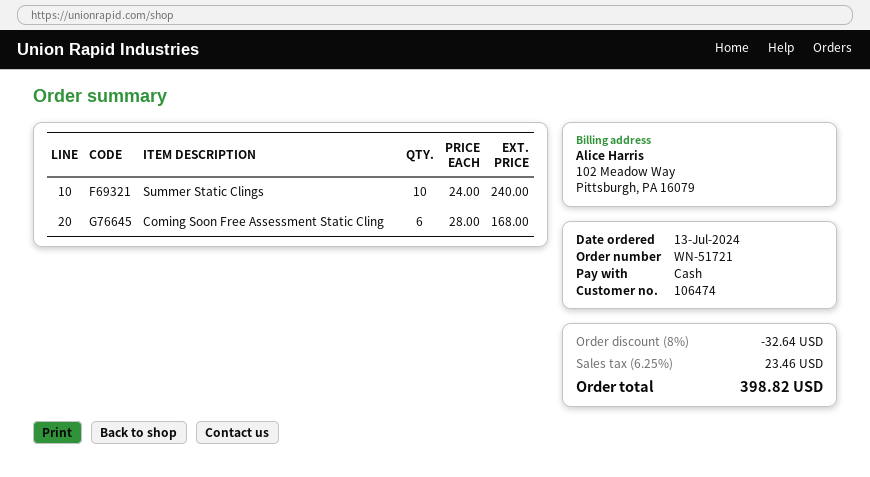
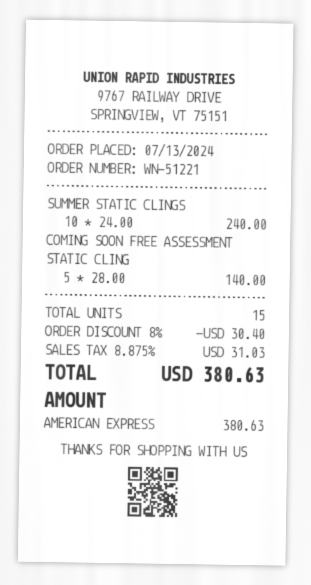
order number: WN-51721 -> WN-51221
payment method: cash -> American Express
Coming Soon Free Assessment Static Cling: 6 x 28.00 = 168.00 -> 5 x 28.00 = 140.00
discount: 8% = 32.64 -> 8% = 30.40
tax: 6.25% = 23.46 -> 8.875% = 31.03
total: 398.82 -> 380.63

